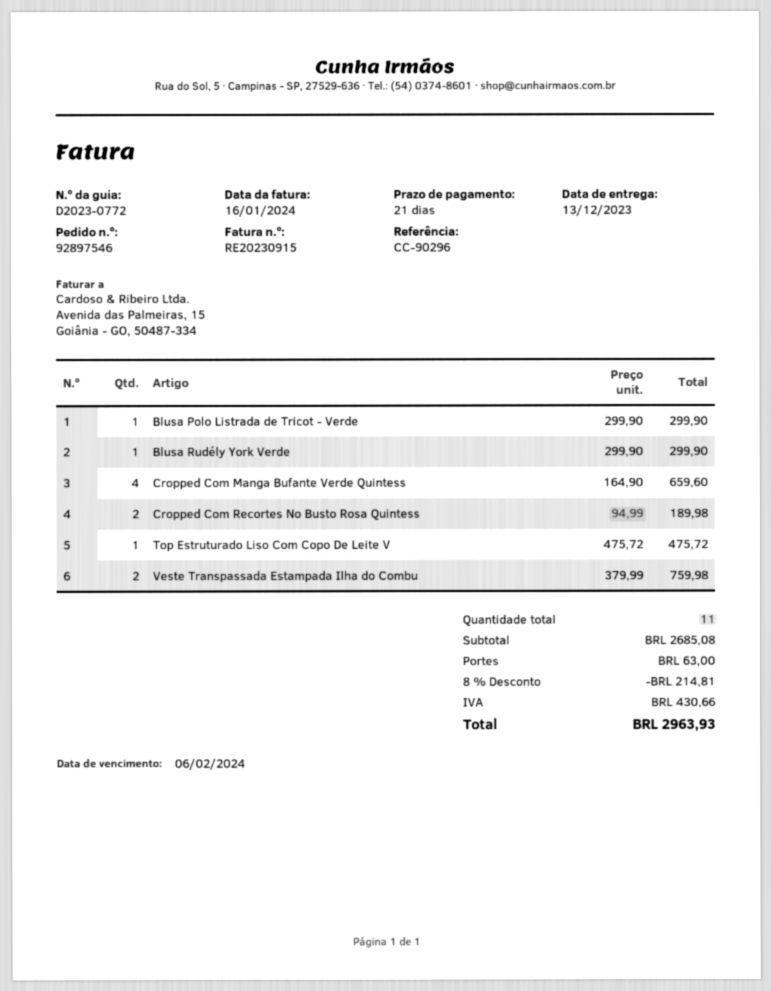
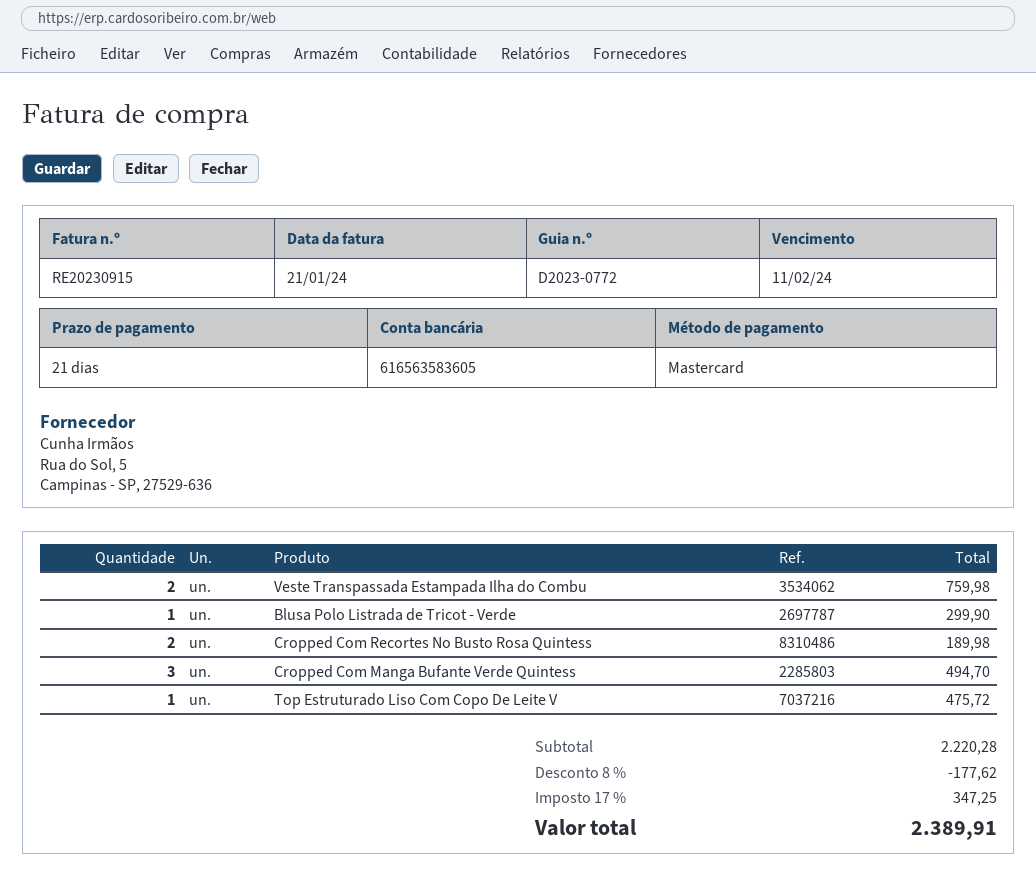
invoice date: 2024-01-16 -> 2024-01-21
due date: 2024-02-06 -> 2024-02-11
Blusa Rudély York Verde: 1 for 299.90 -> none
Cropped Com Manga Bufante Verde Quintess: 4 for 659.60 -> 3 for 494.70
subtotal: 2685.08 -> 2220.28
discount: 8% = 214.81 -> 8% = 177.62
shipping: 63.00 -> none
tax: 430.66 -> 347.25
total: 2963.93 -> 2389.91

